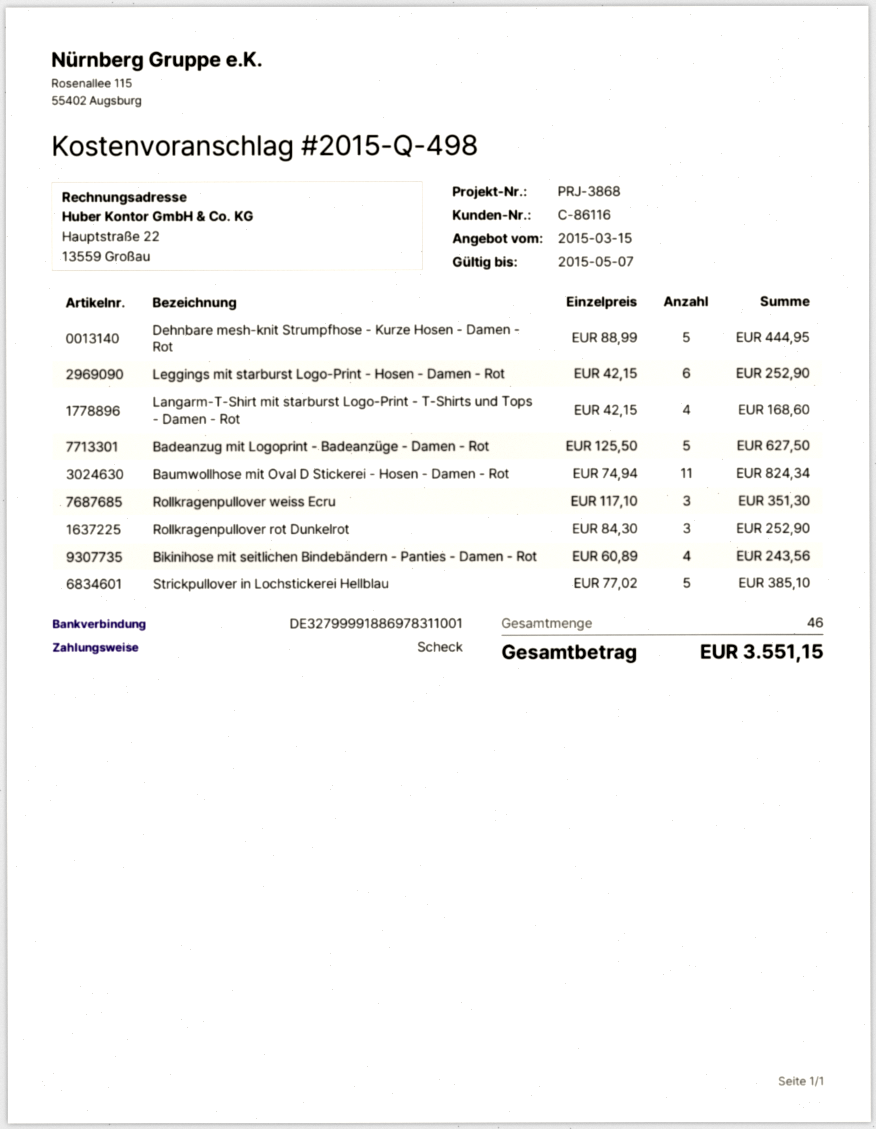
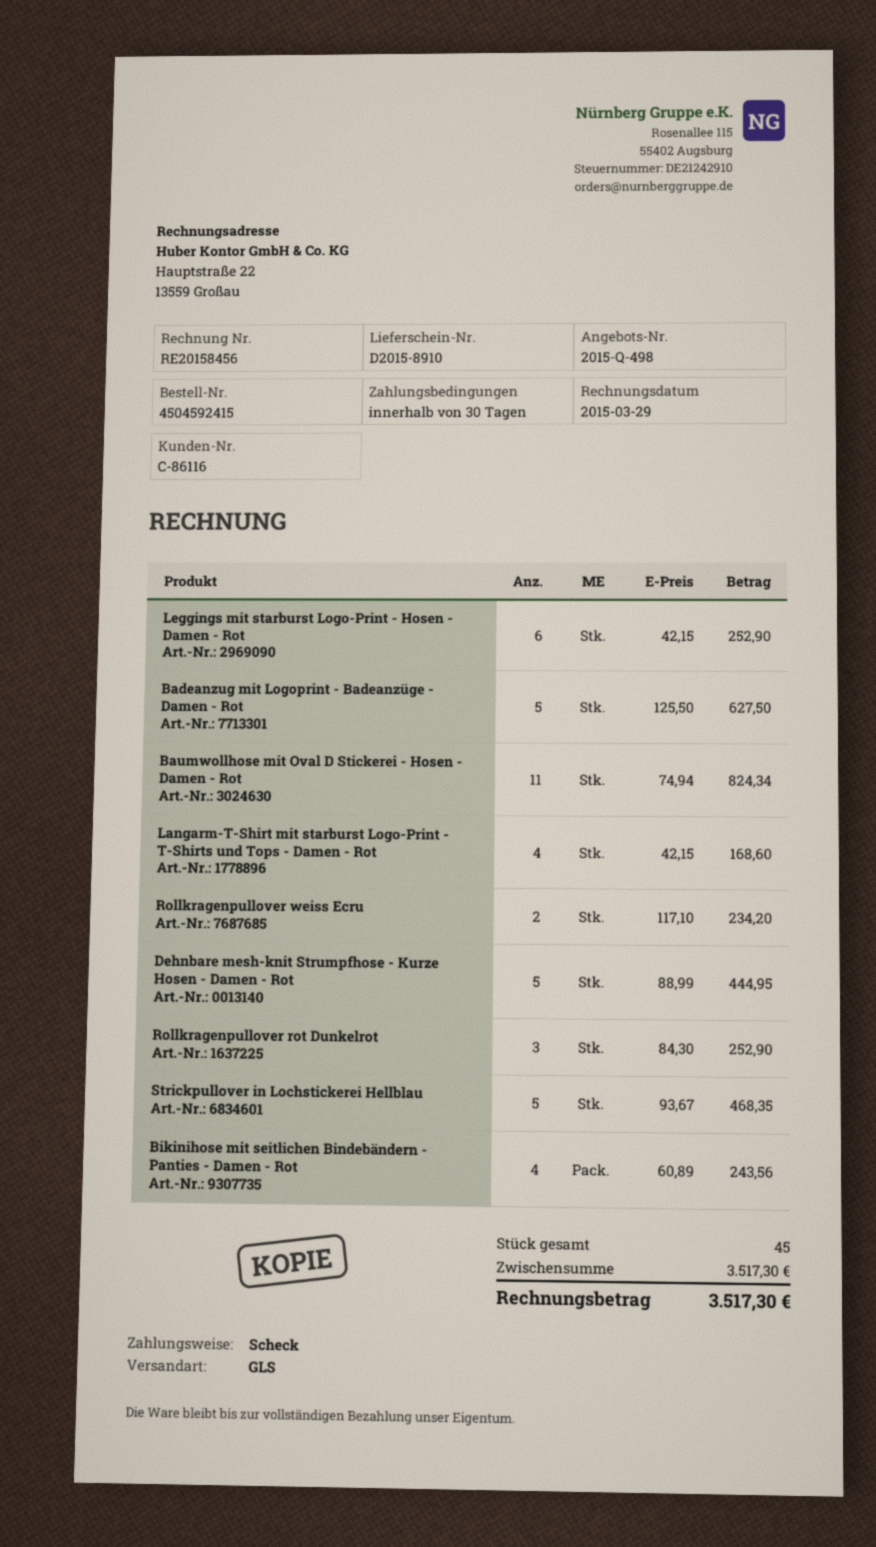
Rollkragenpullover weiss Ecru: 3 x 117.10 = 351.30 -> 2 x 117.10 = 234.20
Strickpullover in Lochstickerei Hellblau: 5 x 77.02 = 385.10 -> 5 x 93.67 = 468.35
total quantity: 46 -> 45
total: 3551.15 -> 3517.30

